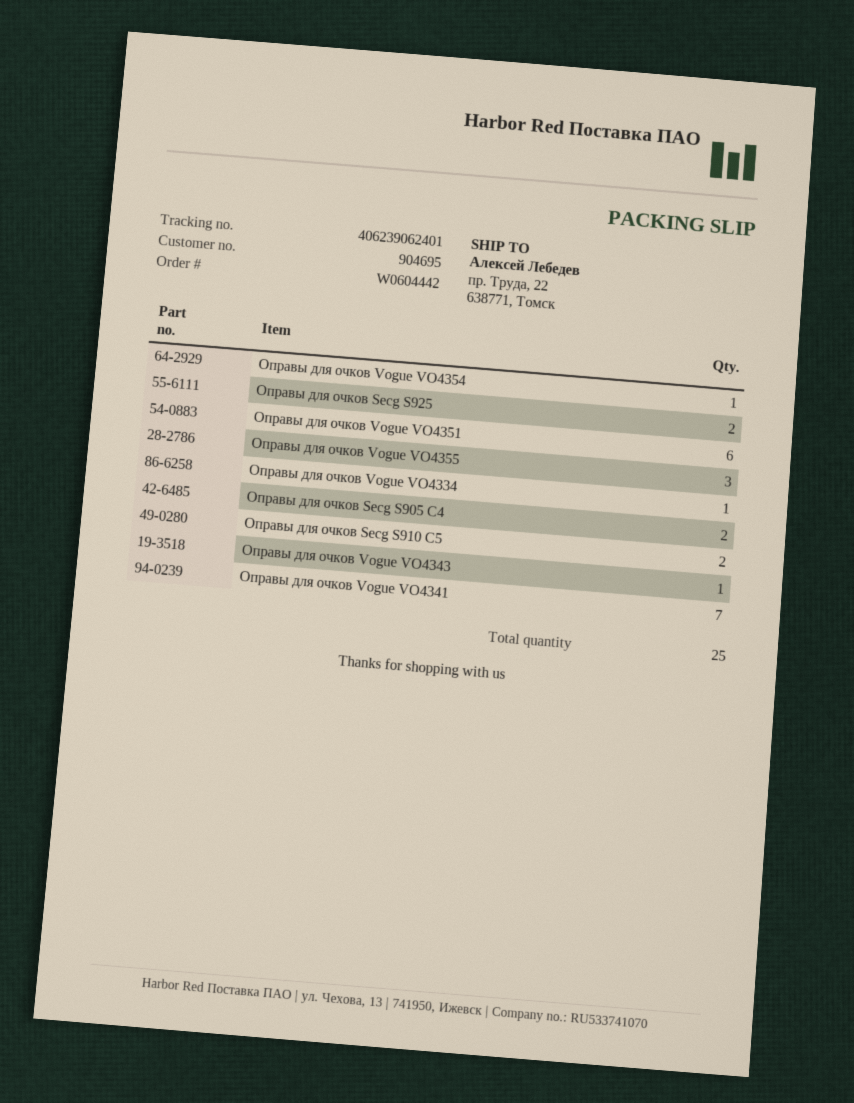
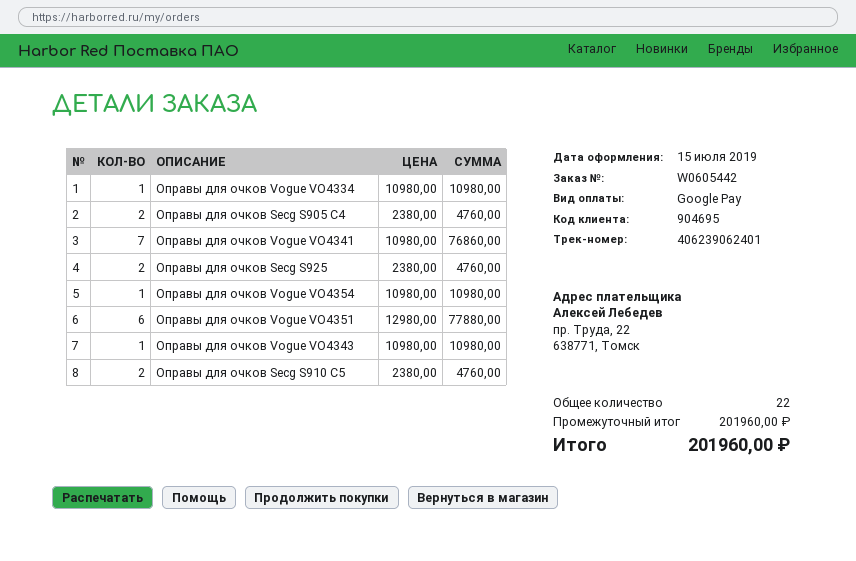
order number: W0604442 -> W0605442
Оправы для очков Vogue VO4355: 3 -> none
total quantity: 25 -> 22

